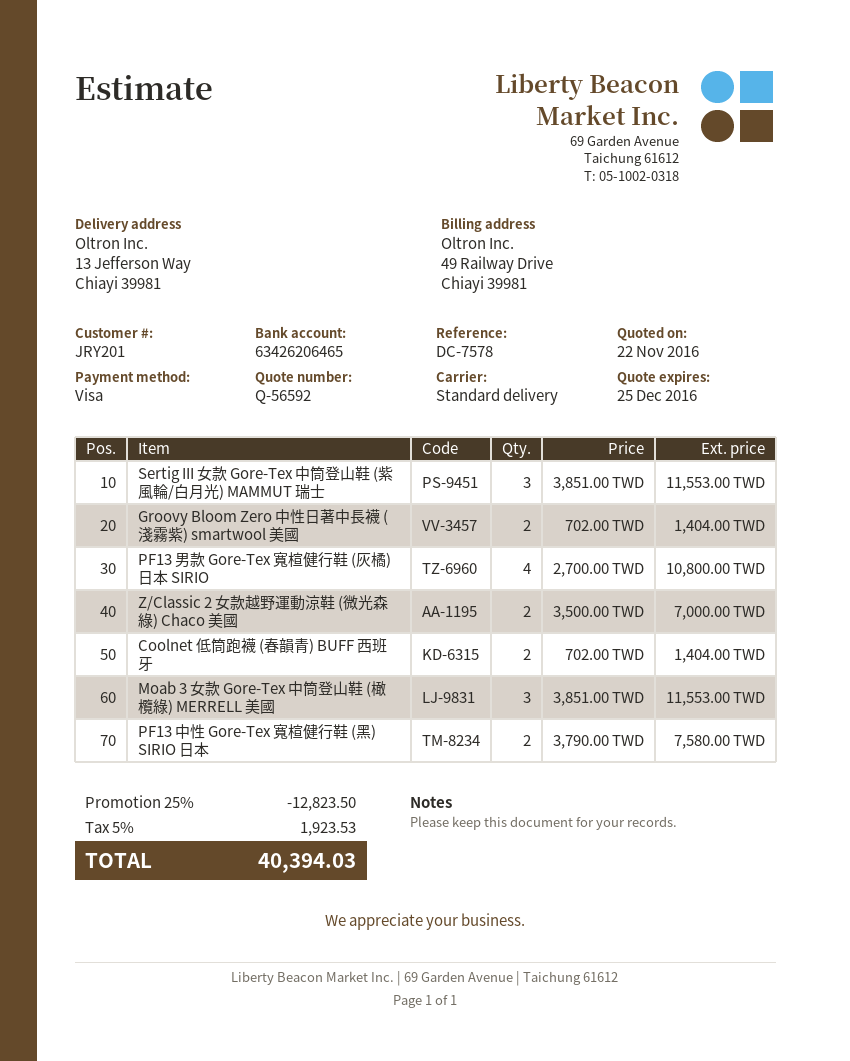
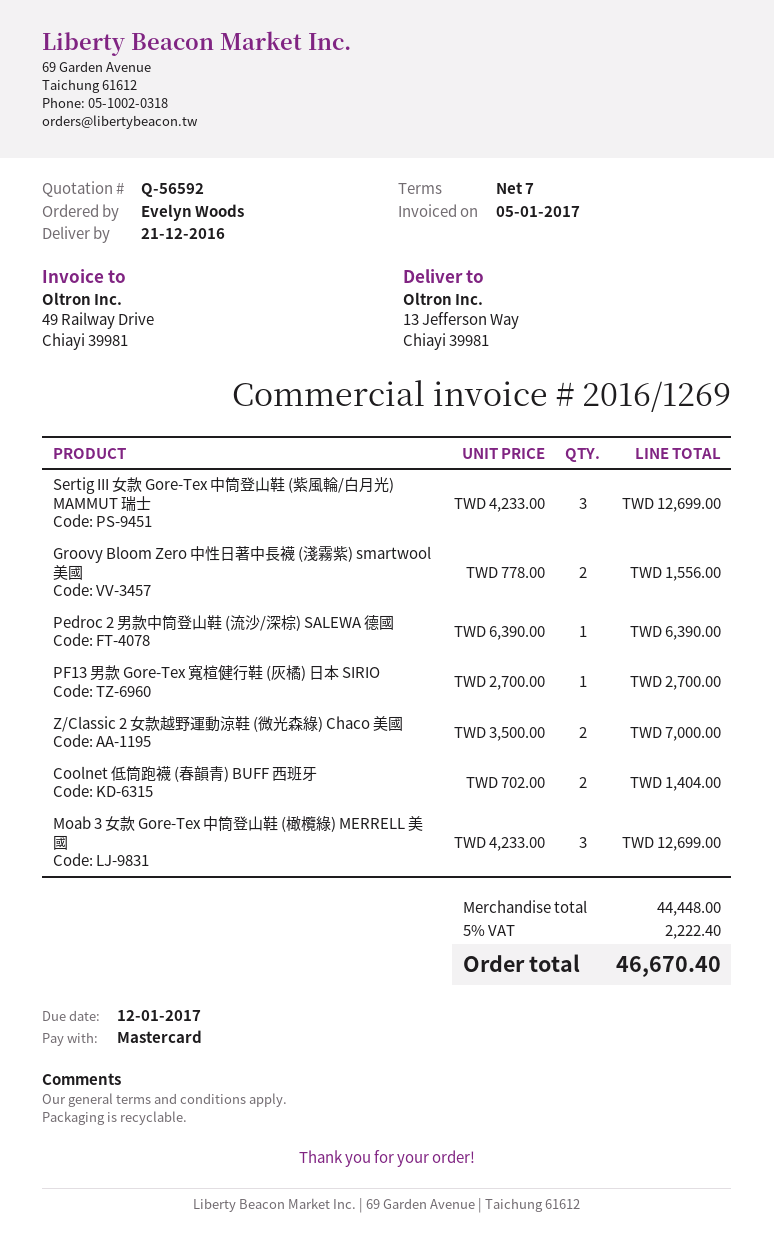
payment method: Visa -> Mastercard
Sertig III 女款 Gore-Tex 中筒登山鞋 (紫風輪/白月光) MAMMUT 瑞士: 3 x 3851.00 = 11553.00 -> 3 x 4233.00 = 12699.00
Groovy Bloom Zero 中性日著中長襪 (淺霧紫) smartwool 美國: 2 x 702.00 = 1404.00 -> 2 x 778.00 = 1556.00
PF13 男款 Gore-Tex 寬楦健行鞋 (灰橘) 日本 SIRIO: 4 x 2700.00 = 10800.00 -> 1 x 2700.00 = 2700.00
Moab 3 女款 Gore-Tex 中筒登山鞋 (橄欖綠) MERRELL 美國: 3 x 3851.00 = 11553.00 -> 3 x 4233.00 = 12699.00
PF13 中性 Gore-Tex 寬楦健行鞋 (黑) SIRIO 日本: 2 x 3790.00 = 7580.00 -> none
Pedroc 2 男款中筒登山鞋 (流沙/深棕) SALEWA 德國: none -> 1 x 6390.00 = 6390.00
discount: 25% = 12823.50 -> none
tax: 5% = 1923.53 -> 5% = 2222.40
total: 40394.03 -> 46670.40

